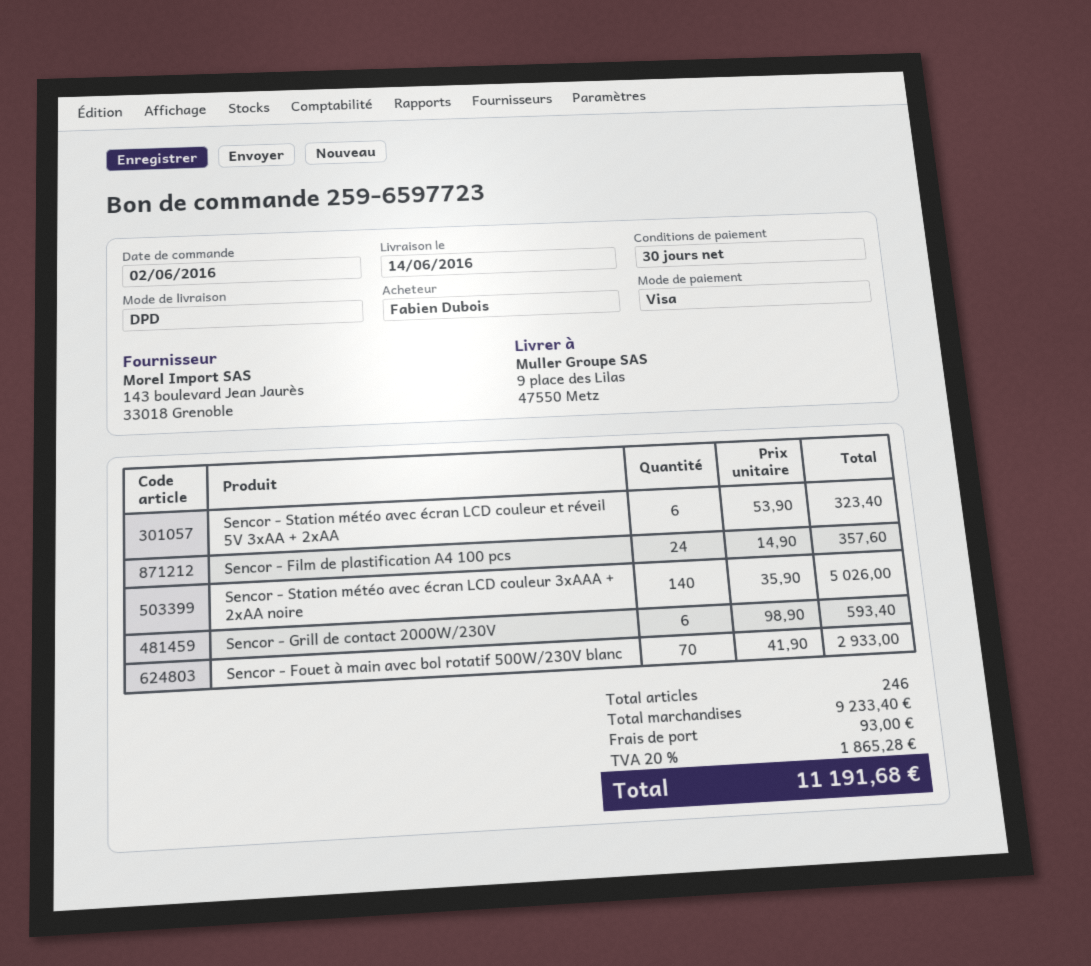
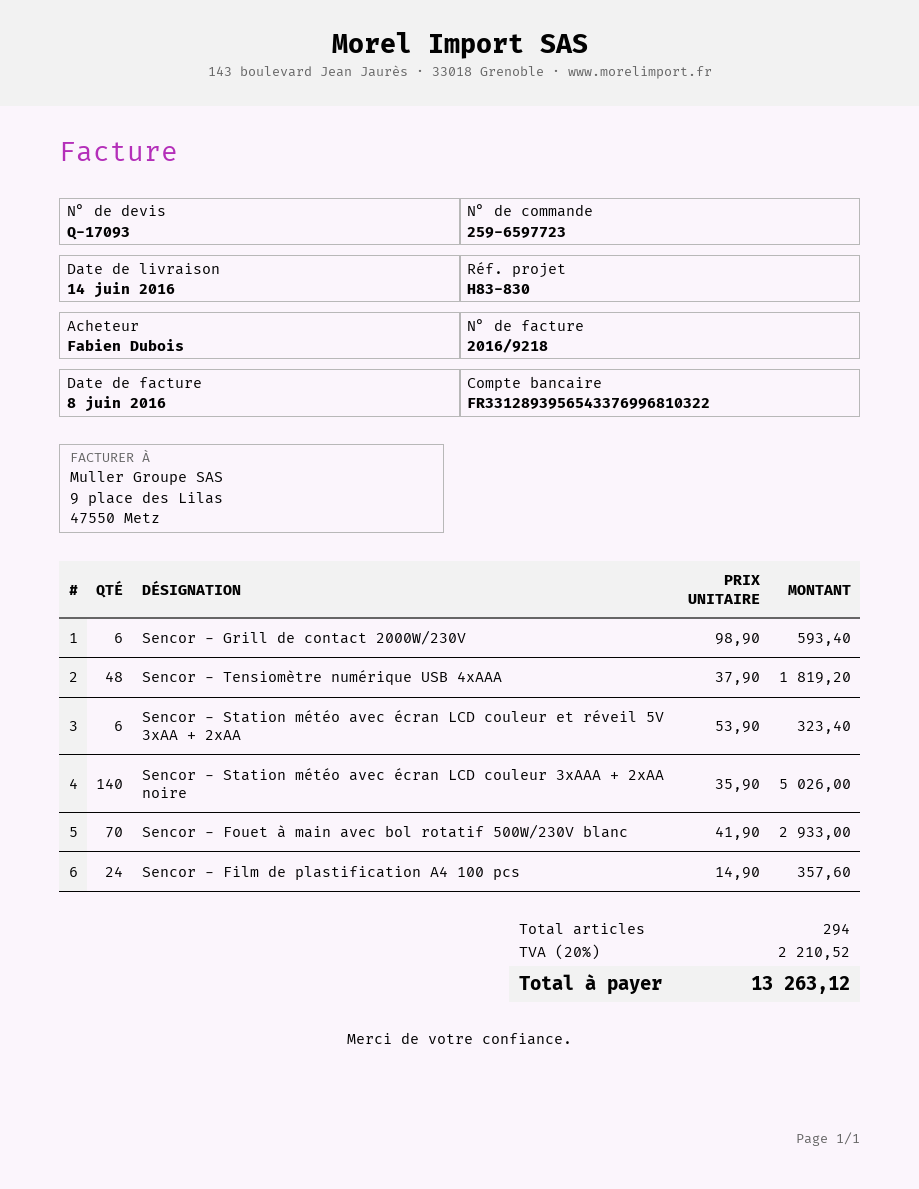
Sencor - Tensiomètre numérique USB 4xAAA: none -> 48 x 37.90 = 1819.20
total quantity: 246 -> 294
shipping: 93.00 -> none
tax: 20% = 1865.28 -> 20% = 2210.52
total: 11191.68 -> 13263.12

